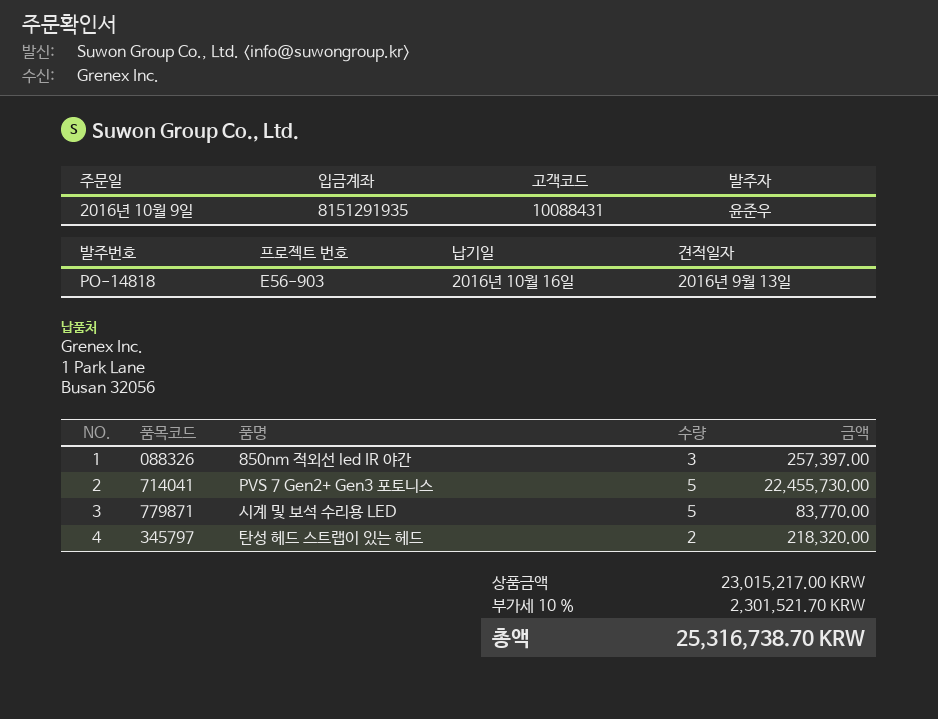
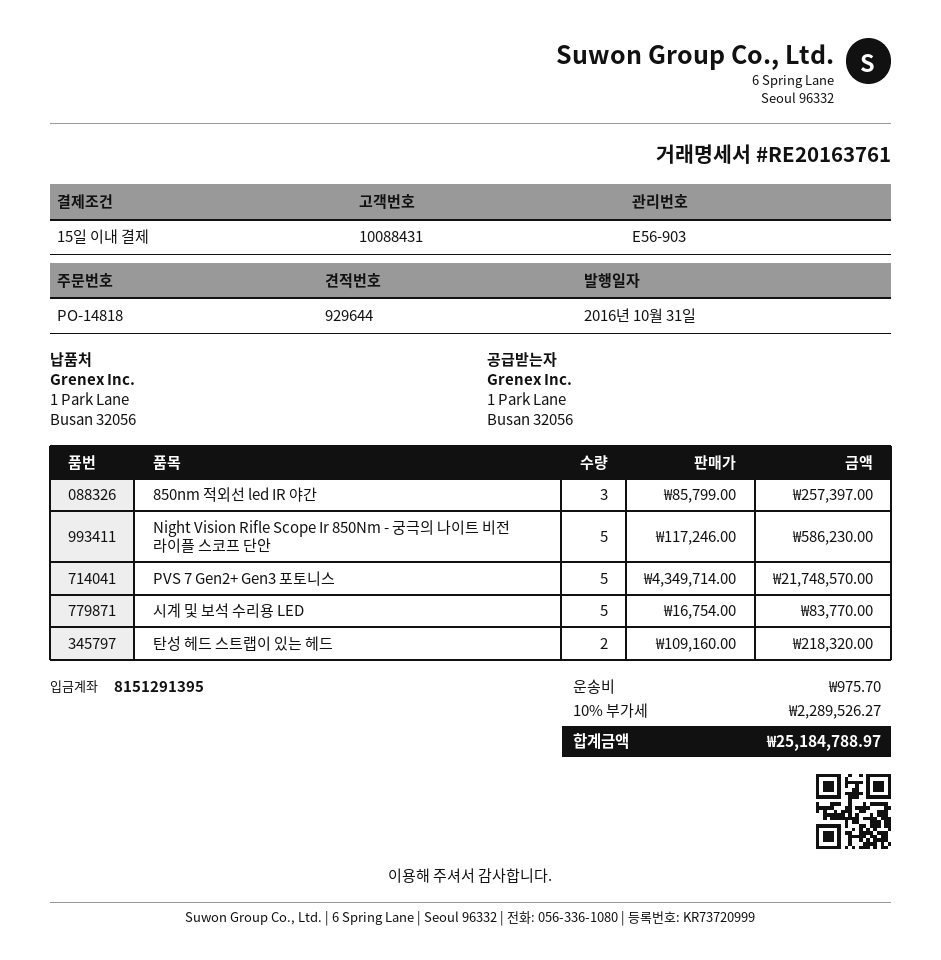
bank account: 8151291935 -> 8151291395
PVS 7 Gen2+ Gen3 포토니스: 5 for 22455730.00 -> 5 for 21748570.00
Night Vision Rifle Scope Ir 850Nm - 궁극의 나이트 비전 라이플 스코프 단안: none -> 5 for 586230.00
shipping: none -> 975.70
tax: 10% = 2301521.70 -> 10% = 2289526.27
total: 25316738.70 -> 25184788.97

